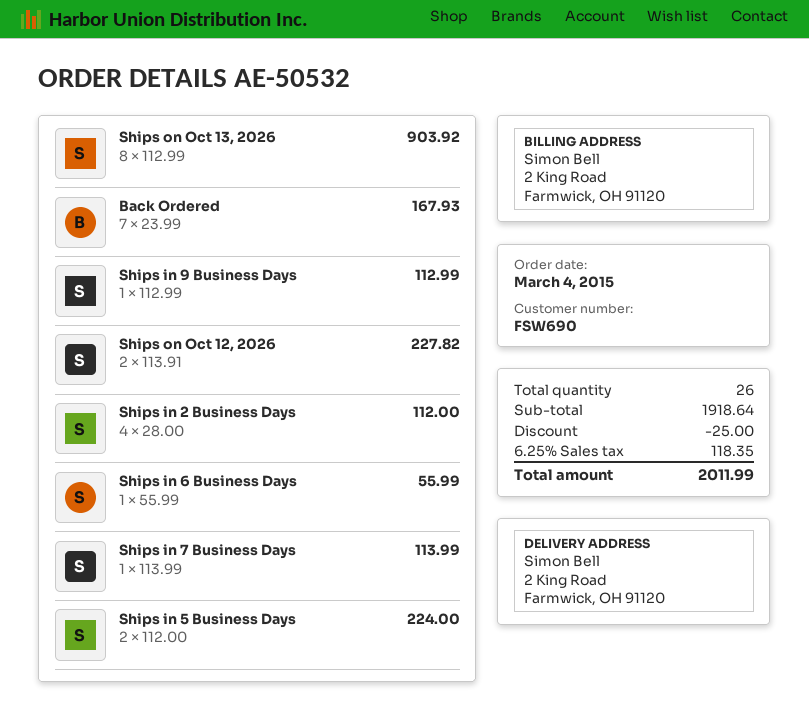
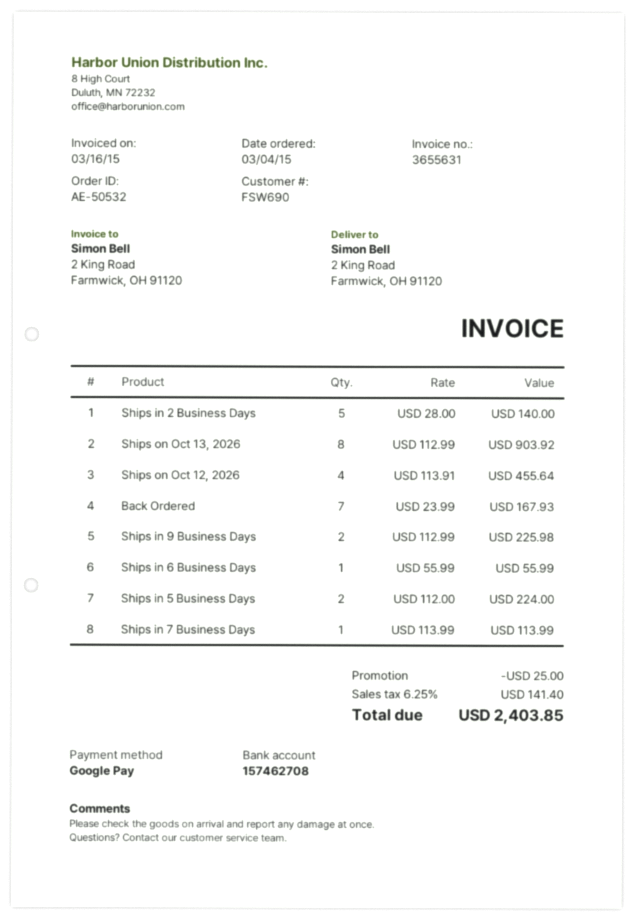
Ships in 9 Business Days: 1 x 112.99 = 112.99 -> 2 x 112.99 = 225.98
Ships on Oct 12, 2026: 2 x 113.91 = 227.82 -> 4 x 113.91 = 455.64
Ships in 2 Business Days: 4 x 28.00 = 112.00 -> 5 x 28.00 = 140.00
tax: 6.25% = 118.35 -> 6.25% = 141.40
total: 2011.99 -> 2403.85

